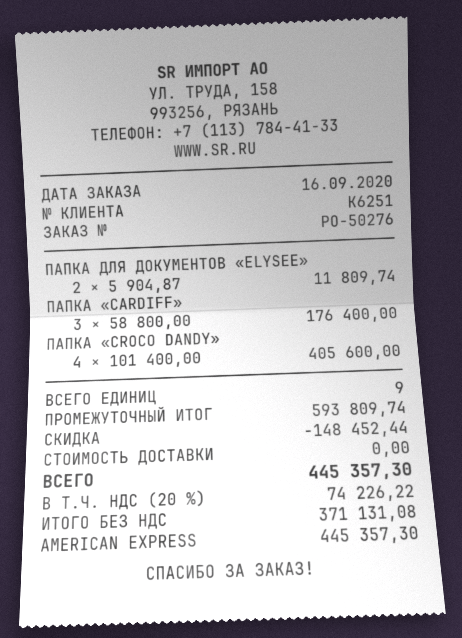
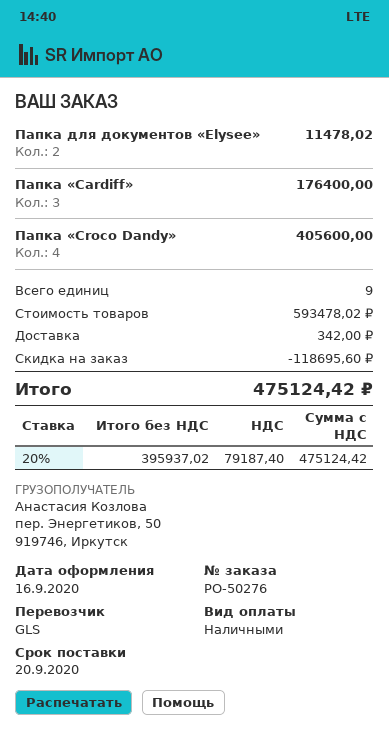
payment method: American Express -> cash
ПАПКА ДЛЯ ДОКУМЕНТОВ «ELYSEE»: 2 for 11809.74 -> 2 for 11478.02
subtotal: 593809.74 -> 593478.02
discount: 148452.44 -> 118695.60
shipping: 0.00 -> 342.00
net: 371131.08 -> 395937.02
tax: 20% = 74226.22 -> 20% = 79187.40
total: 445357.30 -> 475124.42

